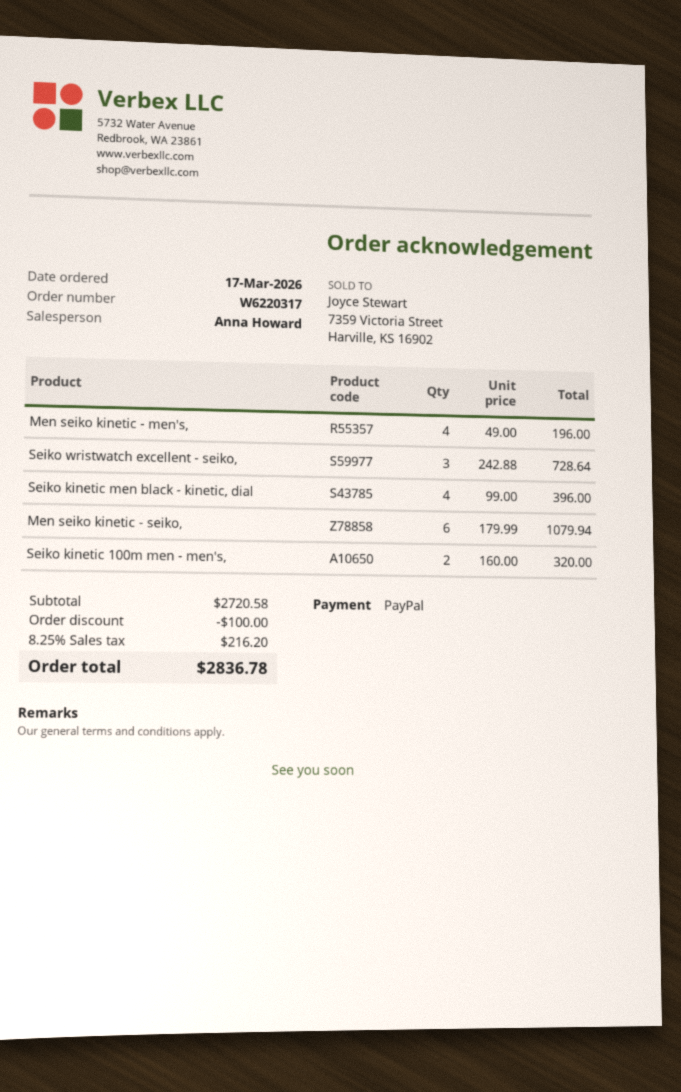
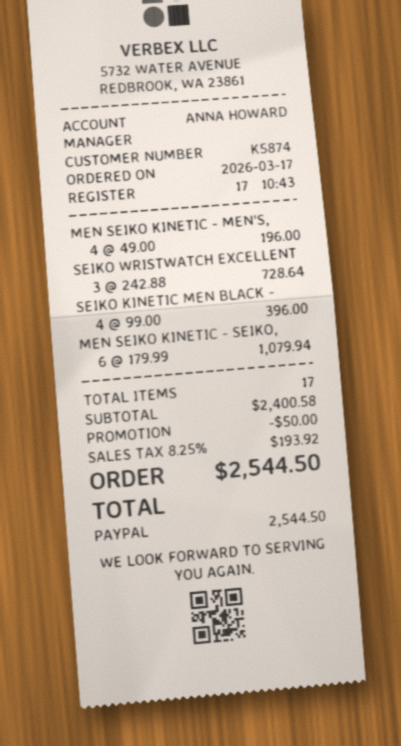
Seiko kinetic 100m men - men's,: 2 x 160.00 = 320.00 -> none
subtotal: 2720.58 -> 2400.58
discount: 100.00 -> 50.00
tax: 8.25% = 216.20 -> 8.25% = 193.92
total: 2836.78 -> 2544.50

